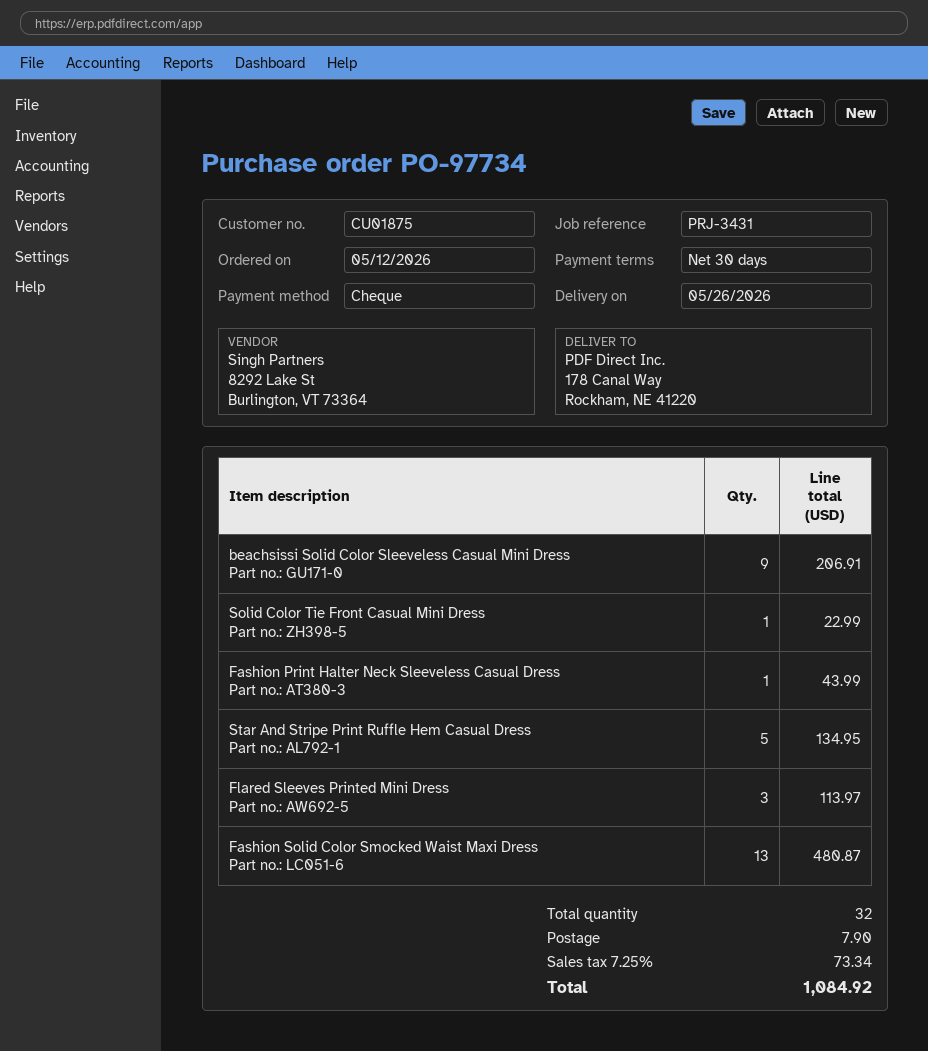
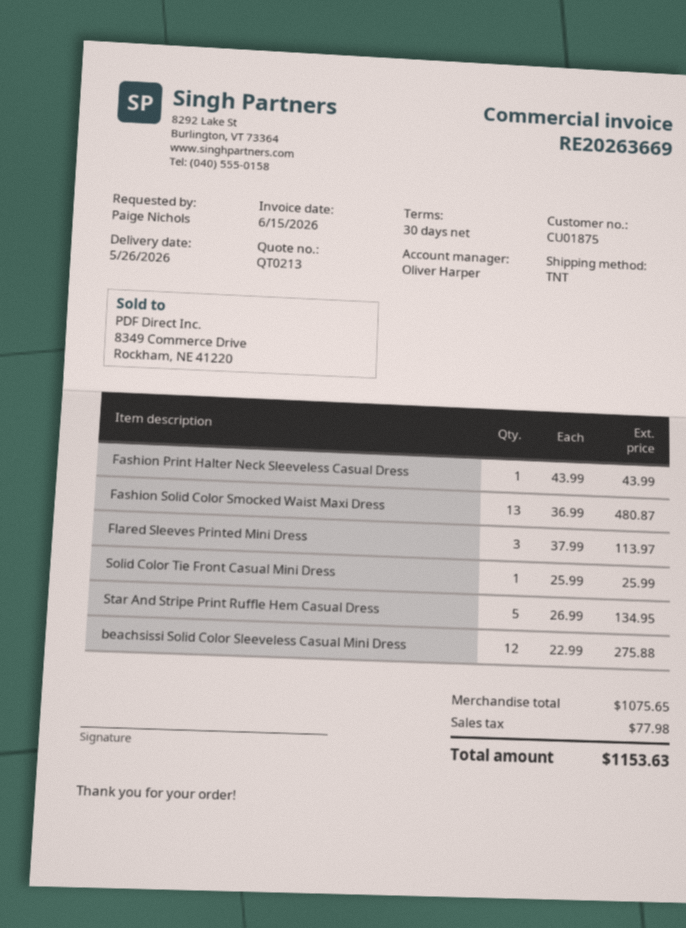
beachsissi Solid Color Sleeveless Casual Mini Dress: 9 for 206.91 -> 12 for 275.88
Solid Color Tie Front Casual Mini Dress: 1 for 22.99 -> 1 for 25.99
shipping: 7.90 -> none
tax: 73.34 -> 77.98
total: 1084.92 -> 1153.63

